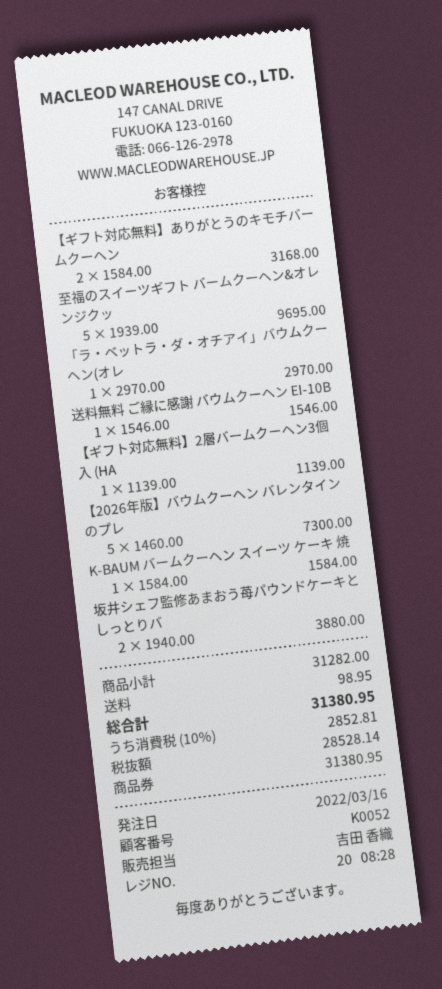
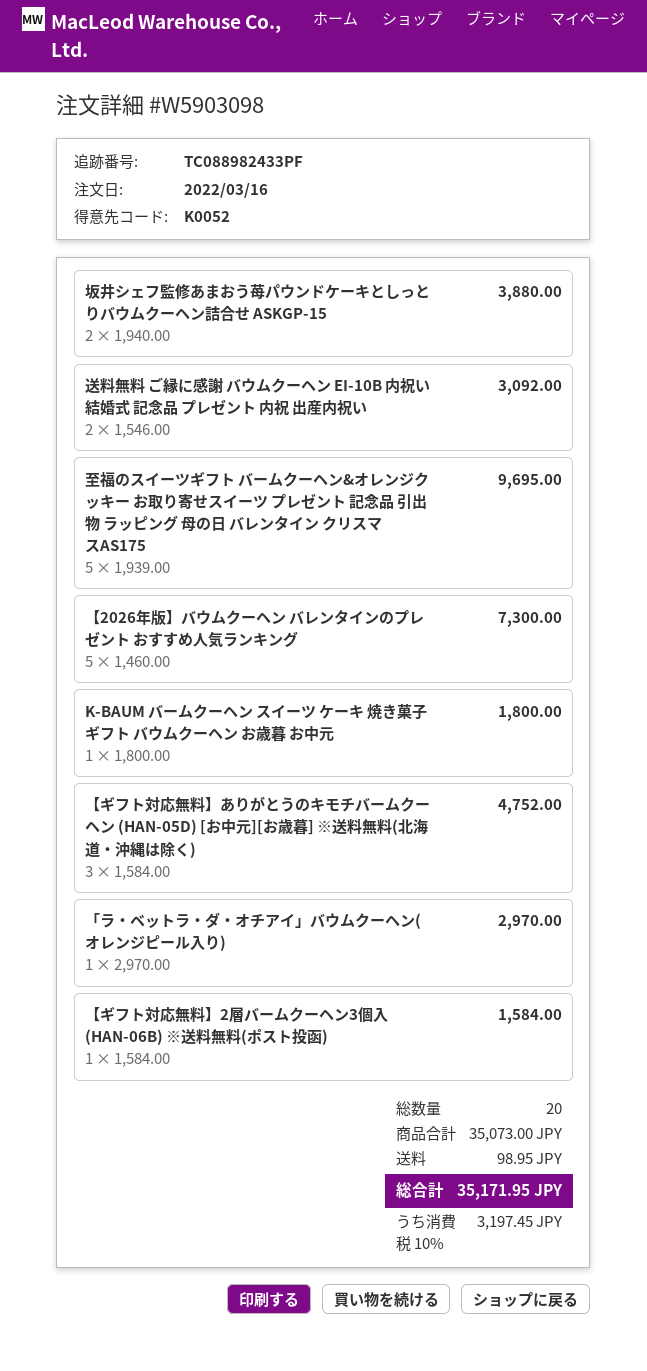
【ギフト対応無料】ありがとうのキモチバームクーヘン: 2 x 1584.00 = 3168.00 -> 3 x 1584.00 = 4752.00
送料無料 ご縁に感謝 バウムクーヘン EI-10B: 1 x 1546.00 = 1546.00 -> 2 x 1546.00 = 3092.00
【ギフト対応無料】2層バームクーヘン3個入 (HA: 1 x 1139.00 = 1139.00 -> 1 x 1584.00 = 1584.00
K-BAUM バームクーヘン スイーツ ケーキ 焼: 1 x 1584.00 = 1584.00 -> 1 x 1800.00 = 1800.00
subtotal: 31282.00 -> 35073.00
tax: 10% = 2852.81 -> 10% = 3197.45
total: 31380.95 -> 35171.95

